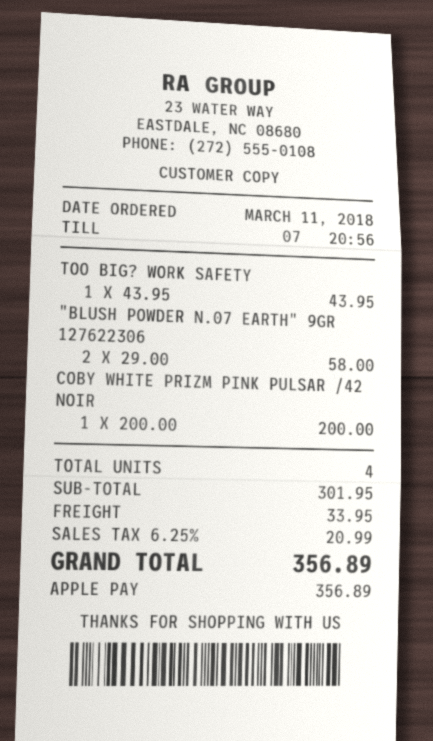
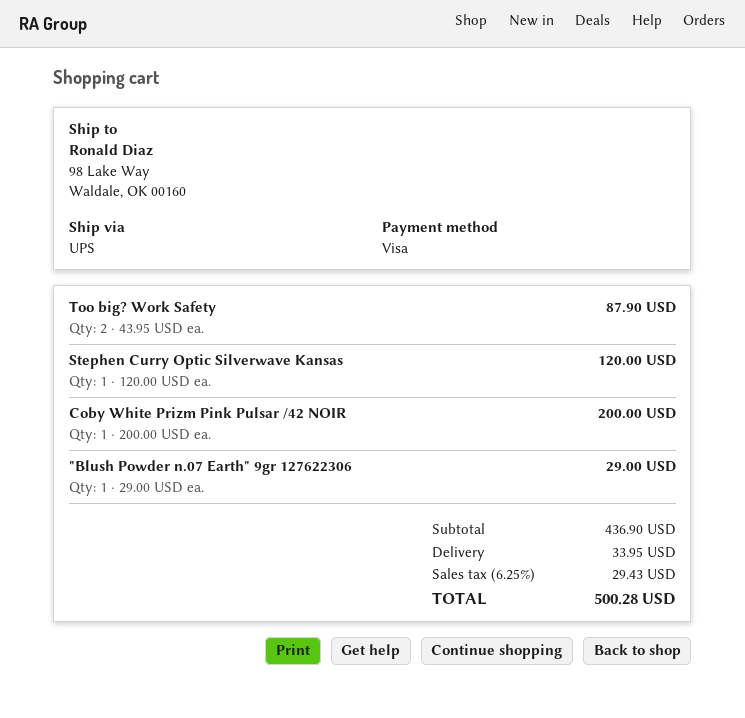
payment method: Apple Pay -> Visa
TOO BIG? WORK SAFETY: 1 x 43.95 = 43.95 -> 2 x 43.95 = 87.90
"BLUSH POWDER N.07 EARTH" 9GR 127622306: 2 x 29.00 = 58.00 -> 1 x 29.00 = 29.00
Stephen Curry Optic Silverwave Kansas: none -> 1 x 120.00 = 120.00
subtotal: 301.95 -> 436.90
tax: 6.25% = 20.99 -> 6.25% = 29.43
total: 356.89 -> 500.28

